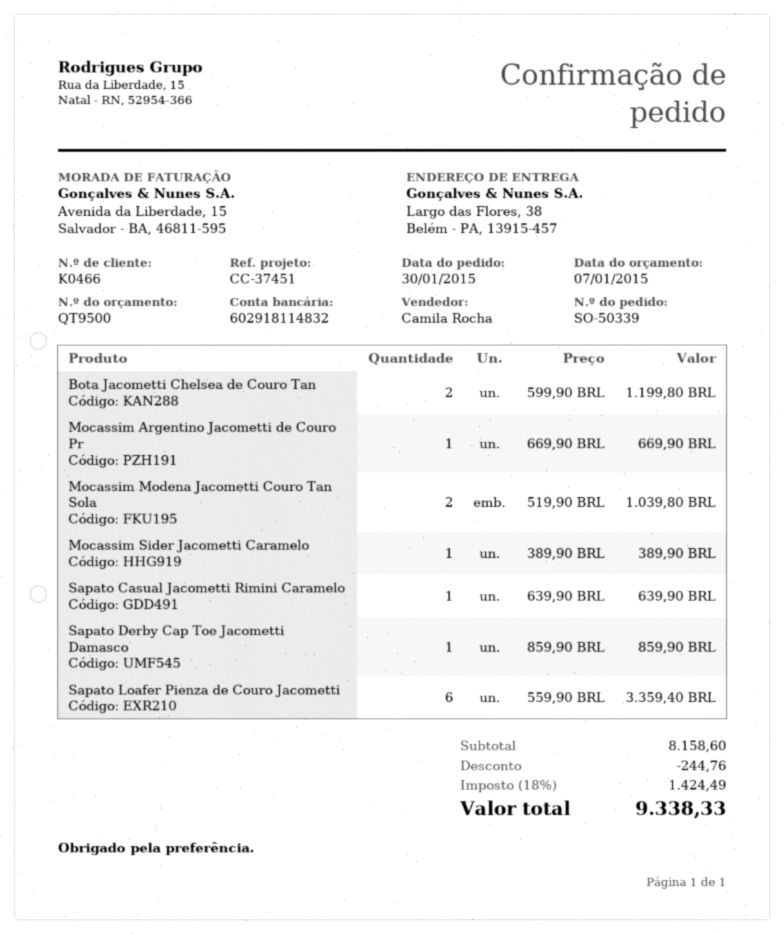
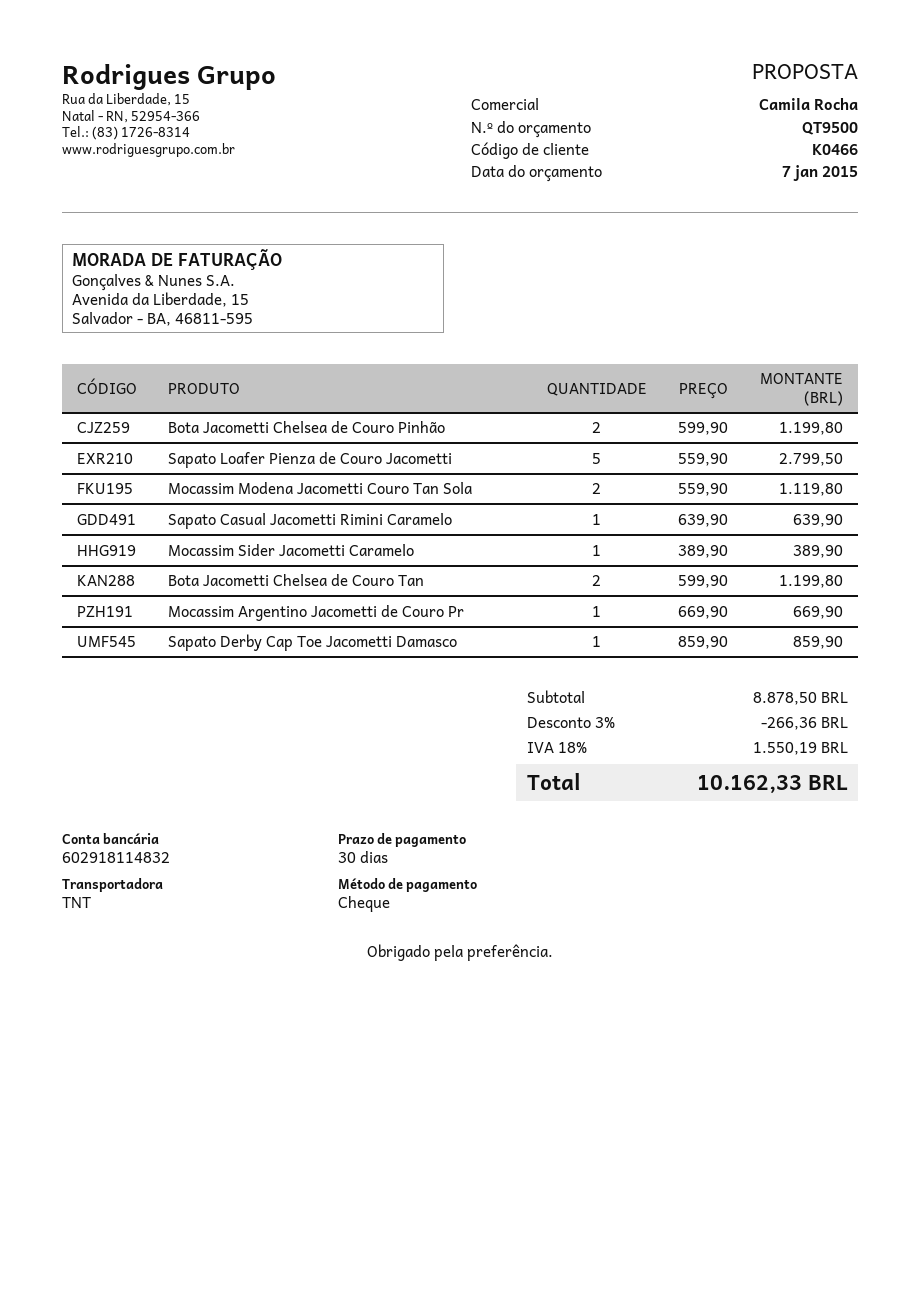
Mocassim Modena Jacometti Couro Tan Sola: 2 x 519.90 = 1039.80 -> 2 x 559.90 = 1119.80
Sapato Loafer Pienza de Couro Jacometti: 6 x 559.90 = 3359.40 -> 5 x 559.90 = 2799.50
Bota Jacometti Chelsea de Couro Pinhão: none -> 2 x 599.90 = 1199.80
subtotal: 8158.60 -> 8878.50
discount: 244.76 -> 266.36
tax: 18% = 1424.49 -> 18% = 1550.19
total: 9338.33 -> 10162.33

